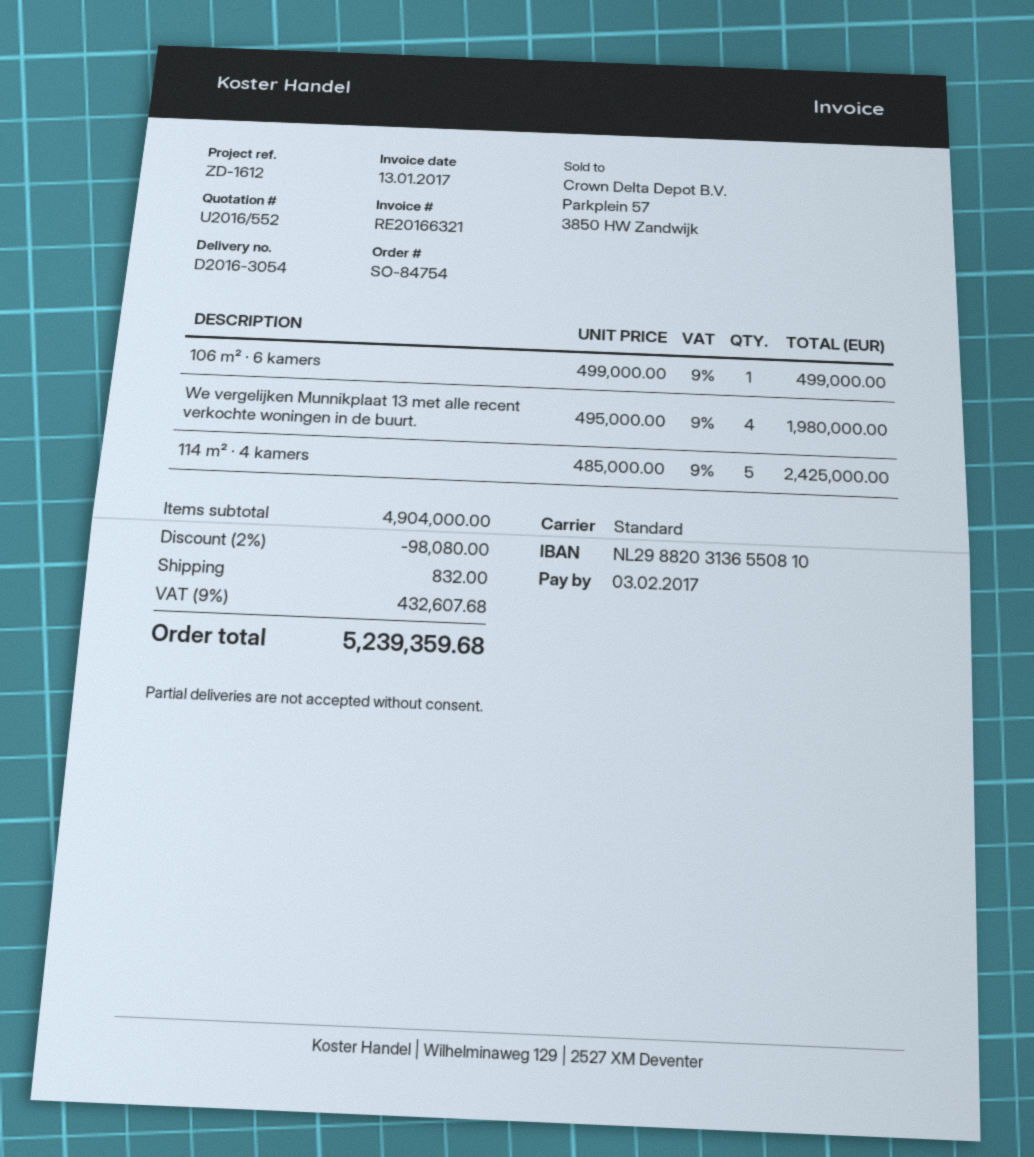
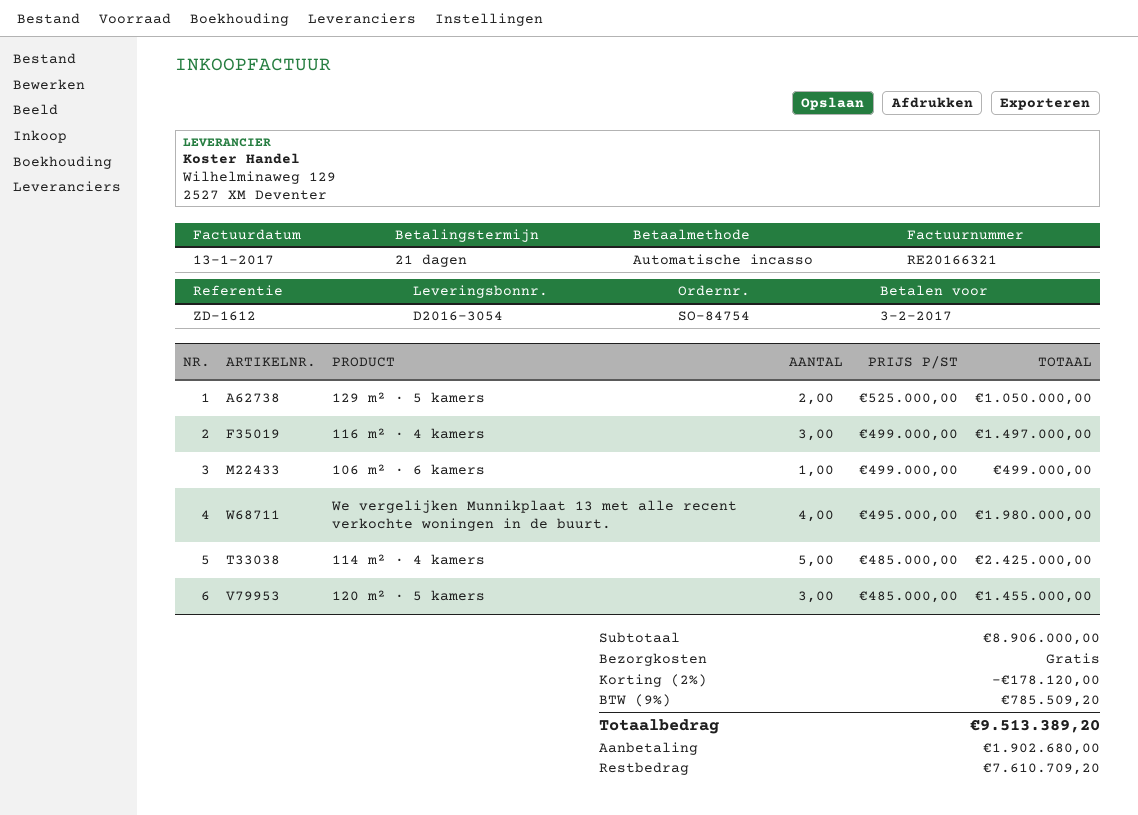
129 m² · 5 kamers: none -> 2 x 525000.00 = 1050000.00
116 m² · 4 kamers: none -> 3 x 499000.00 = 1497000.00
120 m² · 5 kamers: none -> 3 x 485000.00 = 1455000.00
subtotal: 4904000.00 -> 8906000.00
discount: 2% = 98080.00 -> 2% = 178120.00
shipping: 832.00 -> 0.00
tax: 9% = 432607.68 -> 9% = 785509.20
total: 5239359.68 -> 9513389.20

